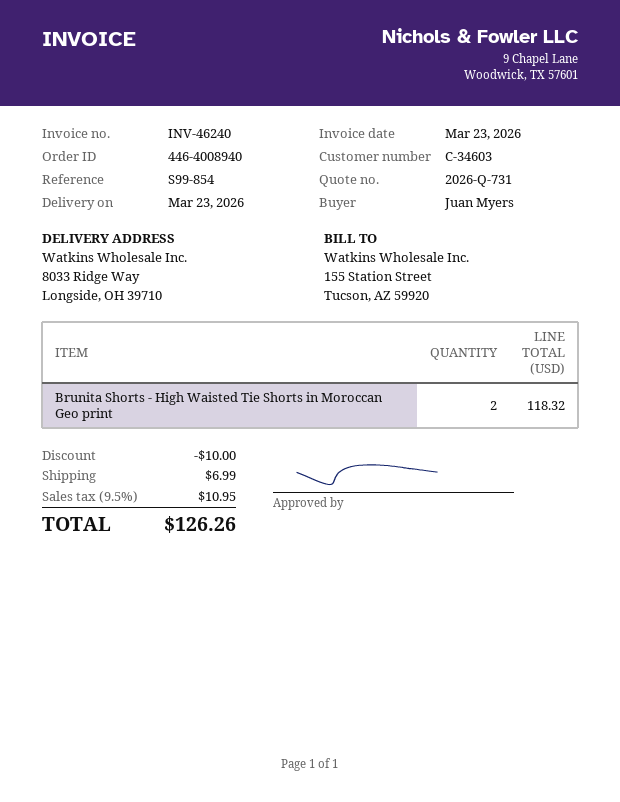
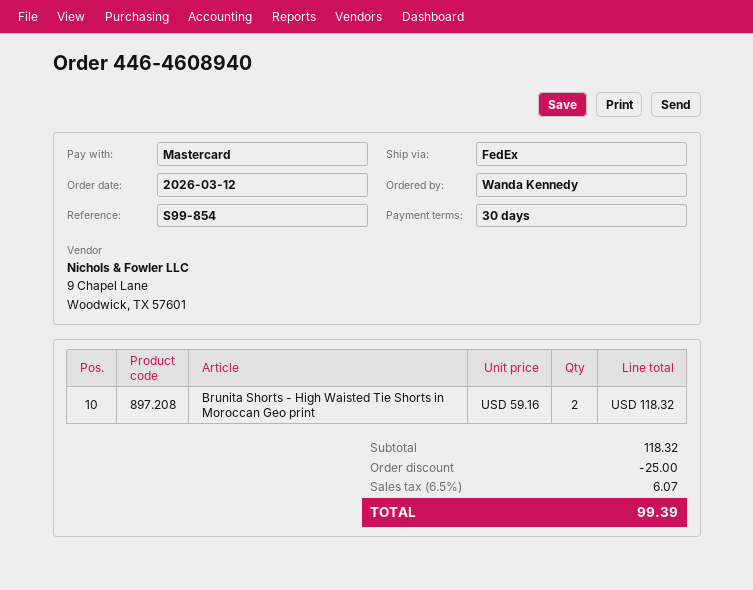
order number: 446-4008940 -> 446-4608940
ordered by: Juan Myers -> Wanda Kennedy
discount: 10.00 -> 25.00
shipping: 6.99 -> none
tax: 9.5% = 10.95 -> 6.5% = 6.07
total: 126.26 -> 99.39

